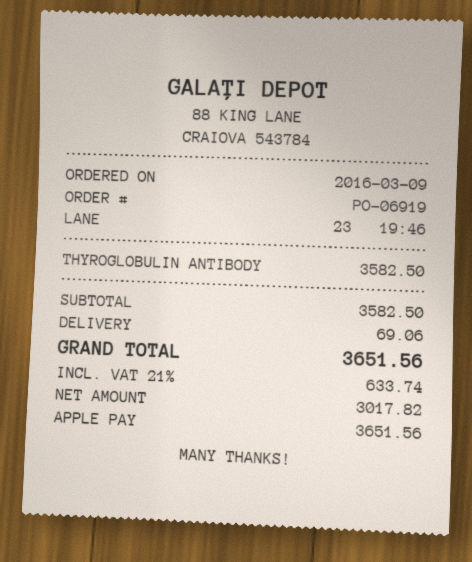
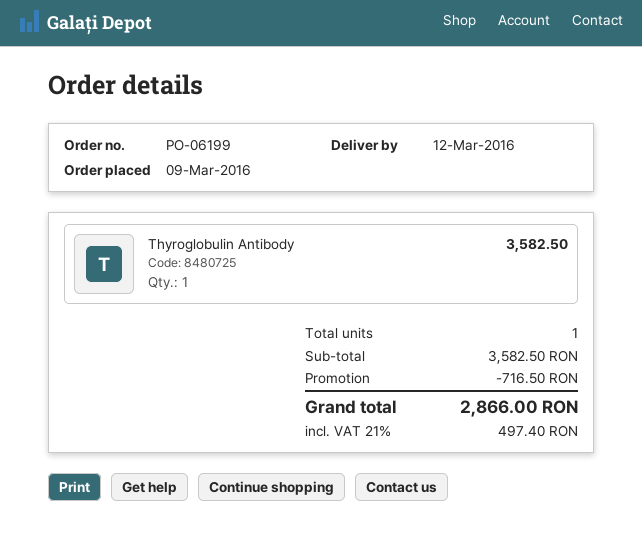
order number: PO-06919 -> PO-06199
discount: none -> 716.50
shipping: 69.06 -> none
tax: 21% = 633.74 -> 21% = 497.40
total: 3651.56 -> 2866.00

